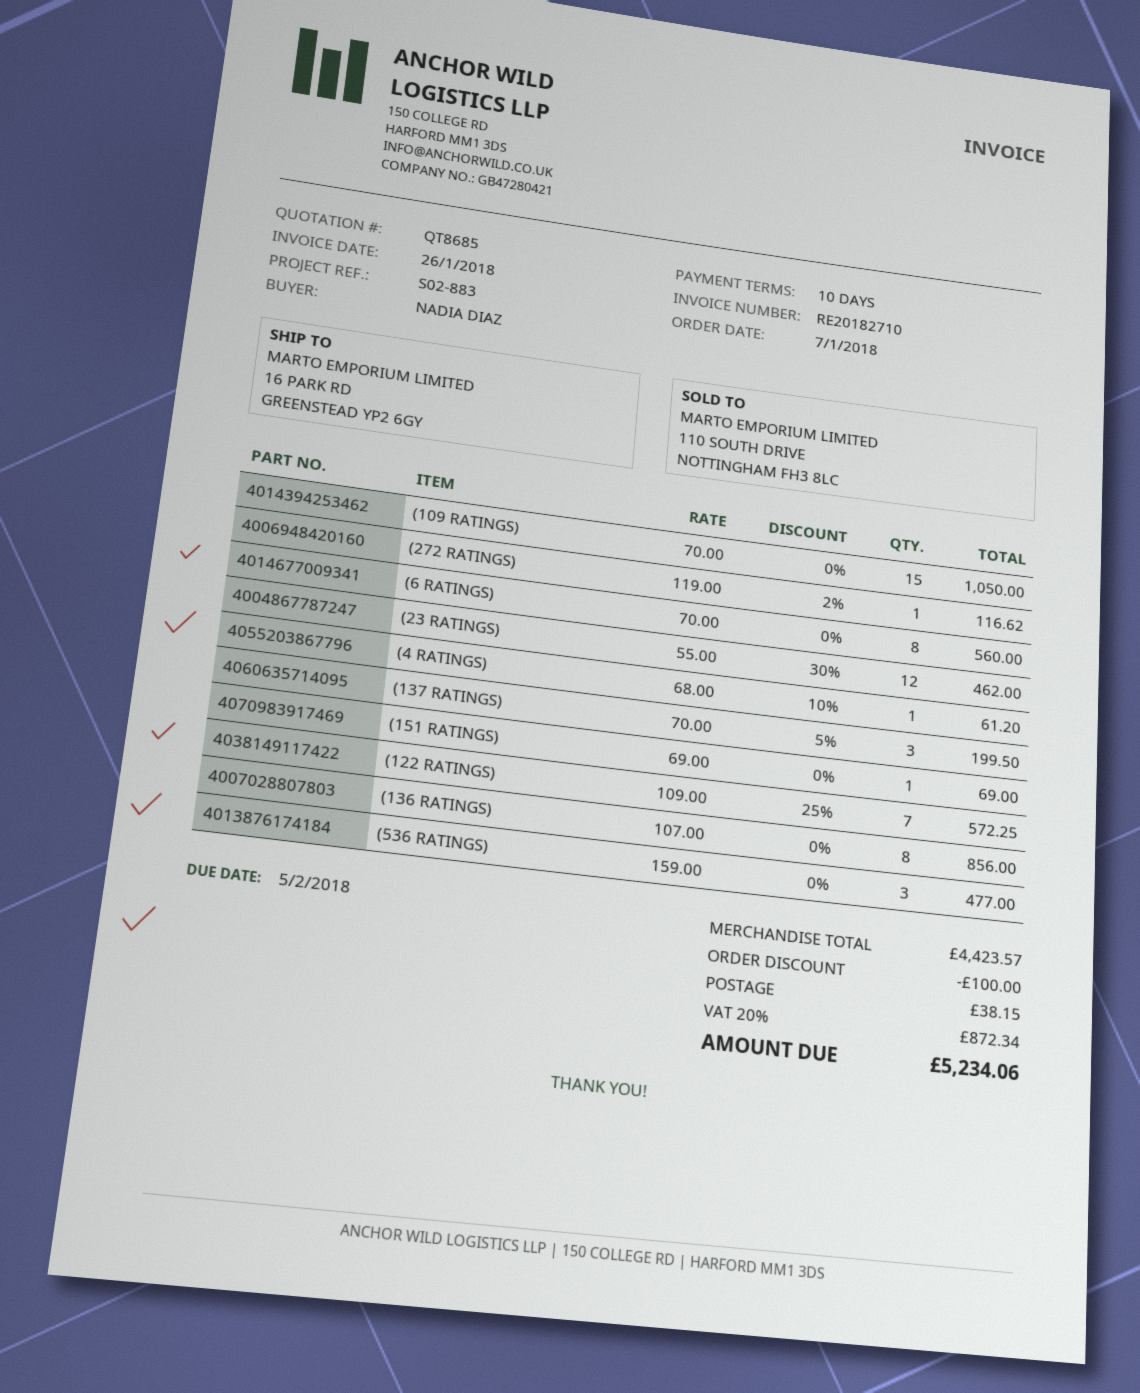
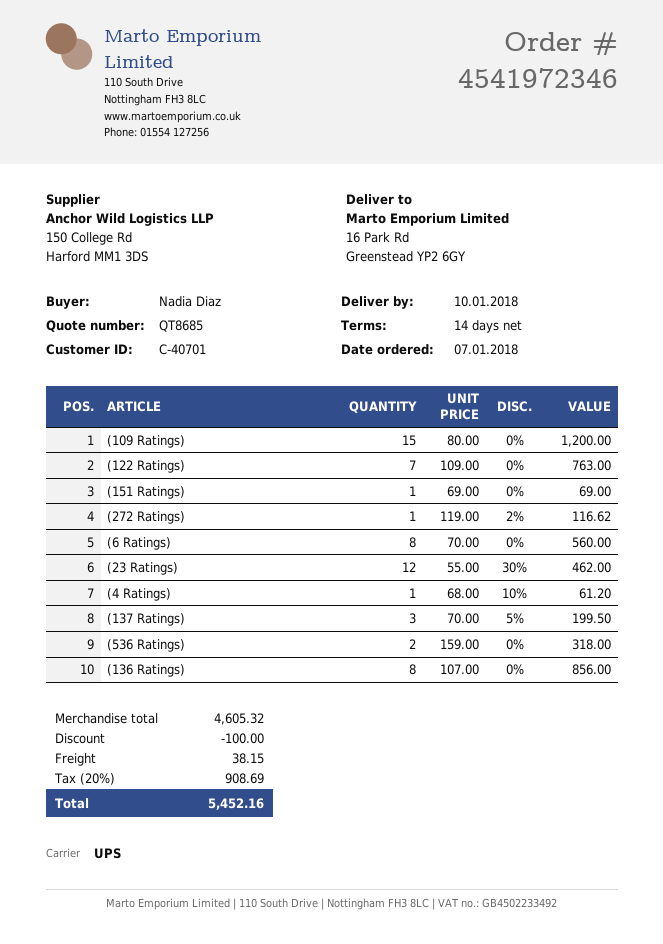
payment terms: 10 days -> 14 days
(109 RATINGS): 15 x 70.00 = 1050.00 -> 15 x 80.00 = 1200.00
(122 RATINGS): 7 x 109.00 - 25% = 572.25 -> 7 x 109.00 = 763.00
(536 RATINGS): 3 x 159.00 = 477.00 -> 2 x 159.00 = 318.00
subtotal: 4423.57 -> 4605.32
tax: 20% = 872.34 -> 20% = 908.69
total: 5234.06 -> 5452.16

